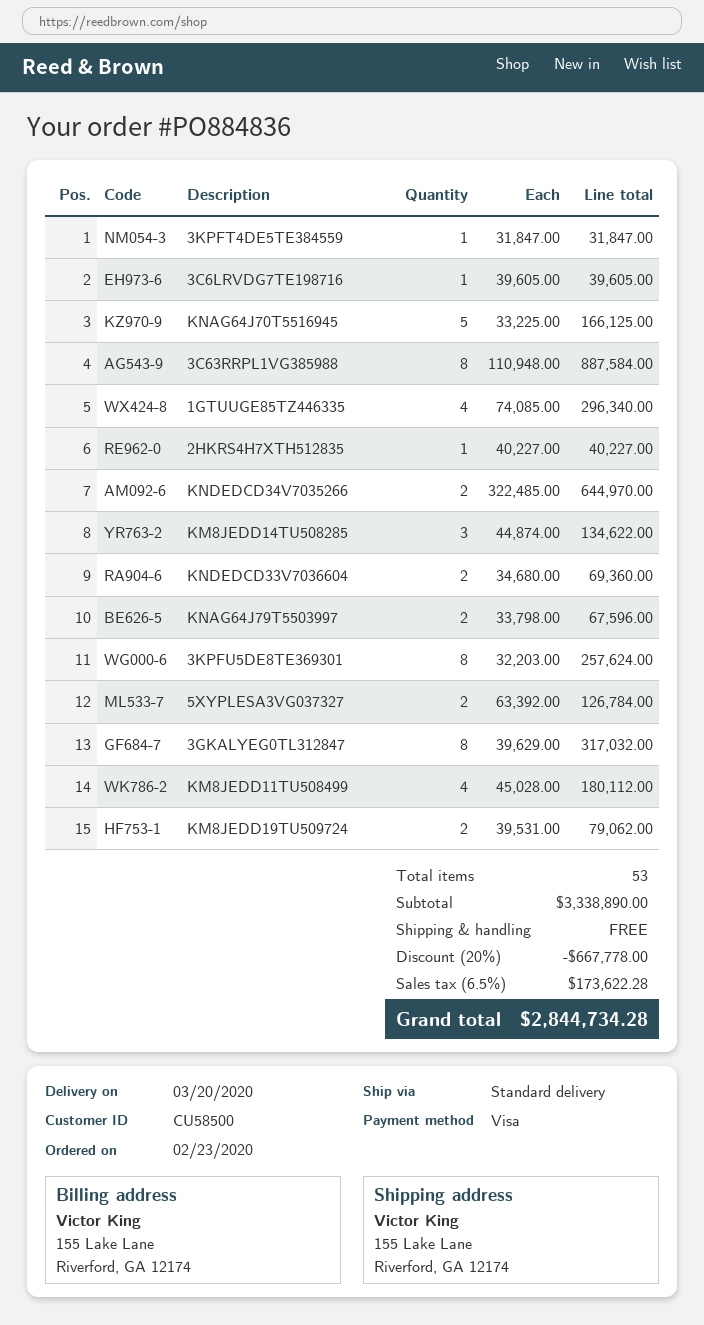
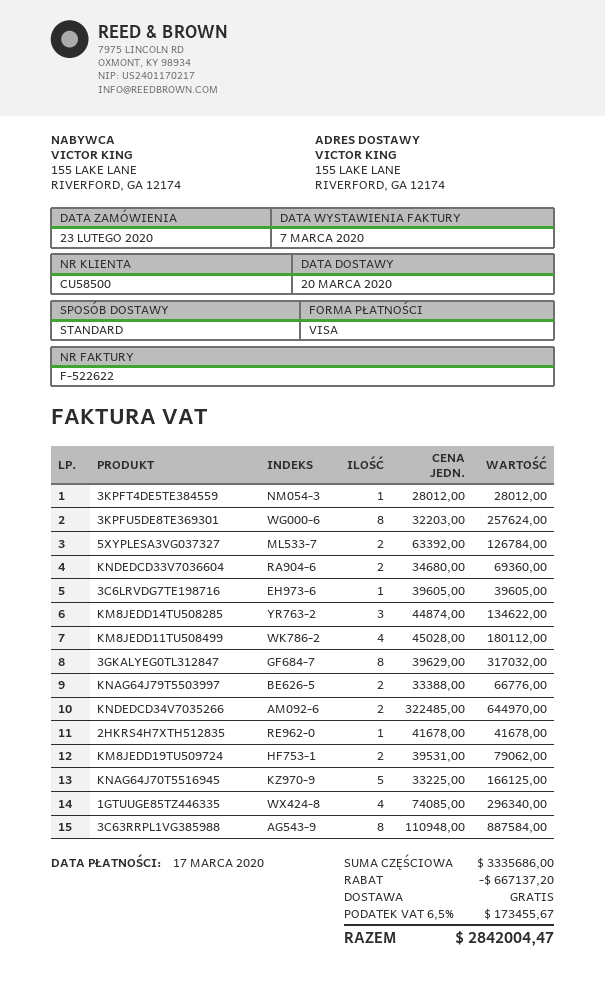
3KPFT4DE5TE384559: 1 x 31847.00 = 31847.00 -> 1 x 28012.00 = 28012.00
2HKRS4H7XTH512835: 1 x 40227.00 = 40227.00 -> 1 x 41678.00 = 41678.00
KNAG64J79T5503997: 2 x 33798.00 = 67596.00 -> 2 x 33388.00 = 66776.00
subtotal: 3338890.00 -> 3335686.00
discount: 667778.00 -> 667137.20
tax: 6.5% = 173622.28 -> 6.5% = 173455.67
total: 2844734.28 -> 2842004.47

